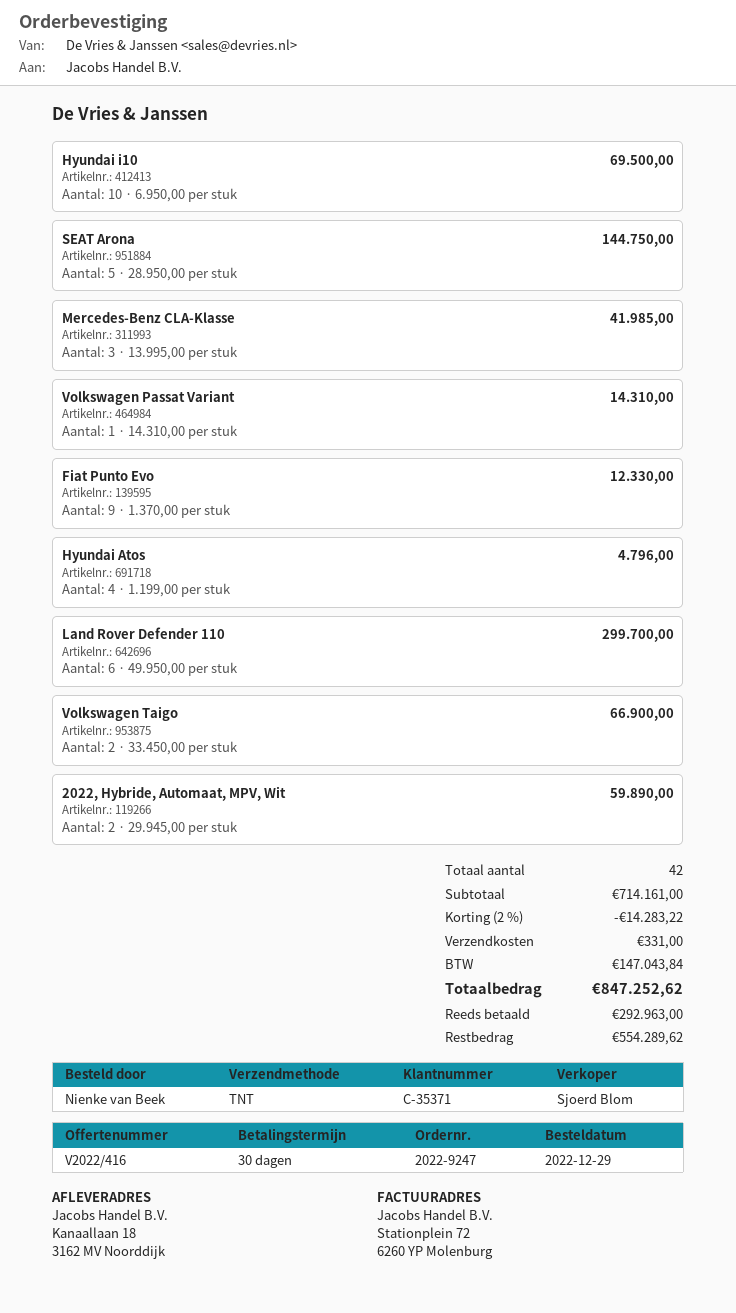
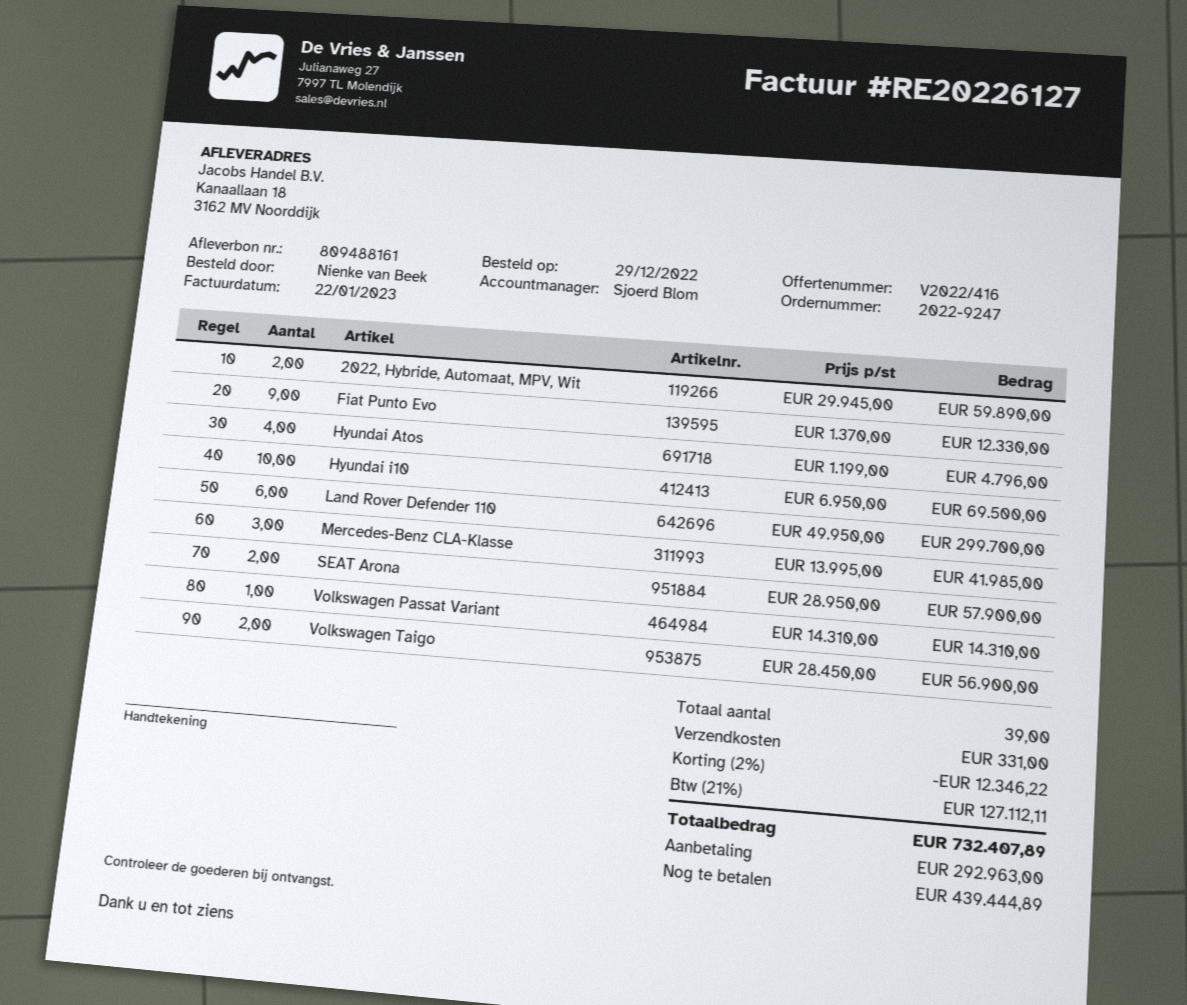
SEAT Arona: 5 x 28950.00 = 144750.00 -> 2 x 28950.00 = 57900.00
Volkswagen Taigo: 2 x 33450.00 = 66900.00 -> 2 x 28450.00 = 56900.00
total quantity: 42 -> 39
discount: 2% = 14283.22 -> 2% = 12346.22
tax: 147043.84 -> 127112.11
total: 847252.62 -> 732407.89
balance: 554289.62 -> 439444.89

